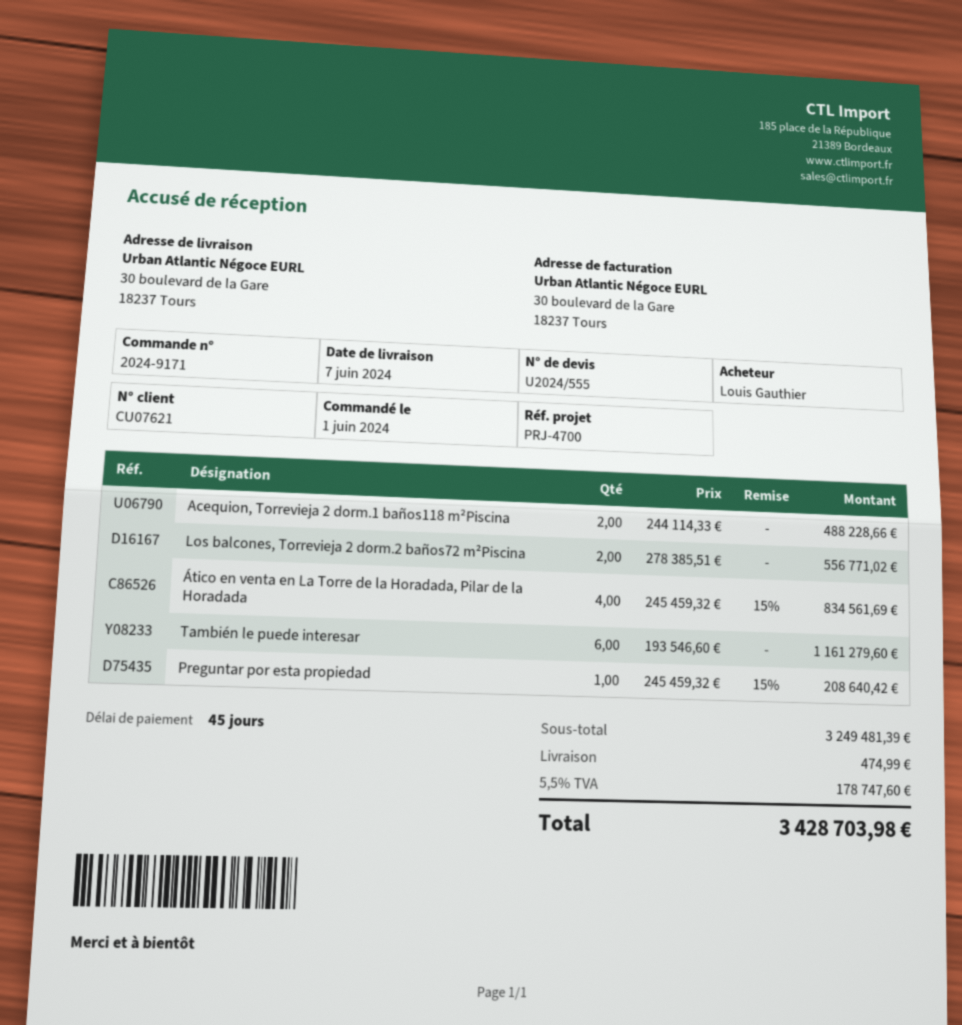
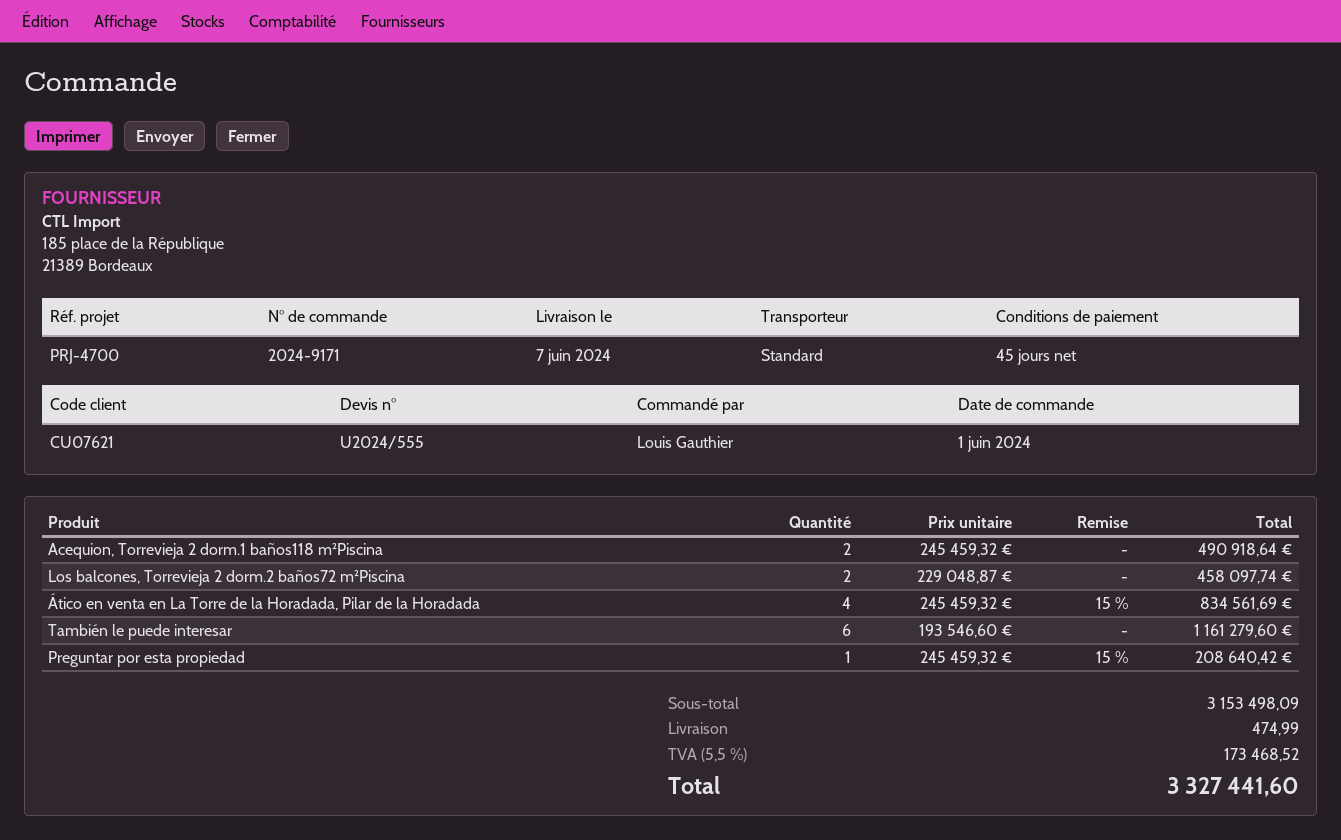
Acequion, Torrevieja 2 dorm.1 baños118 m²Piscina: 2 x 244114.33 = 488228.66 -> 2 x 245459.32 = 490918.64
Los balcones, Torrevieja 2 dorm.2 baños72 m²Piscina: 2 x 278385.51 = 556771.02 -> 2 x 229048.87 = 458097.74
subtotal: 3249481.39 -> 3153498.09
tax: 5.5% = 178747.60 -> 5.5% = 173468.52
total: 3428703.98 -> 3327441.60

